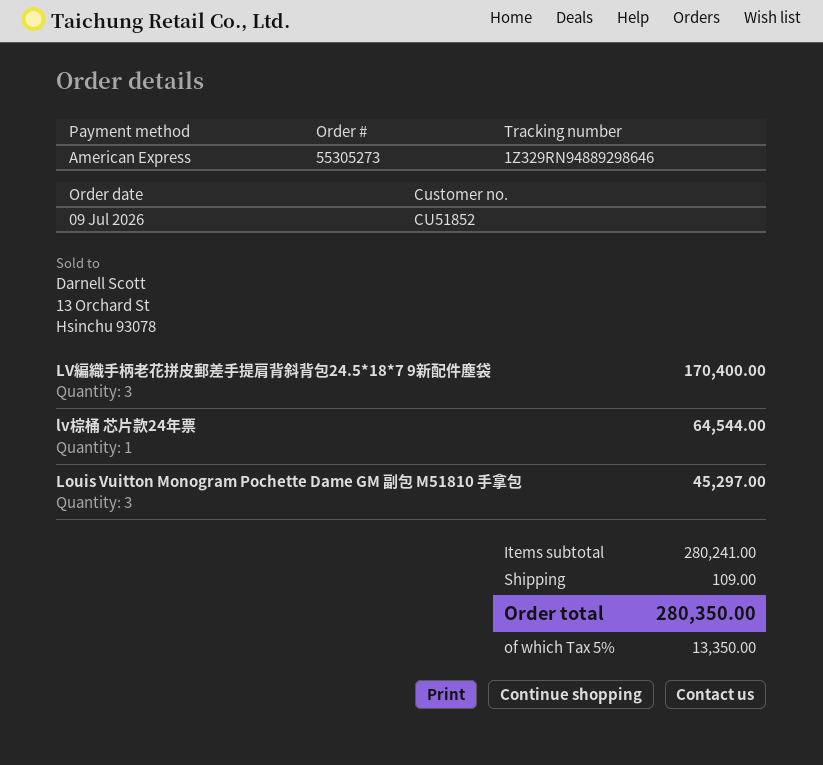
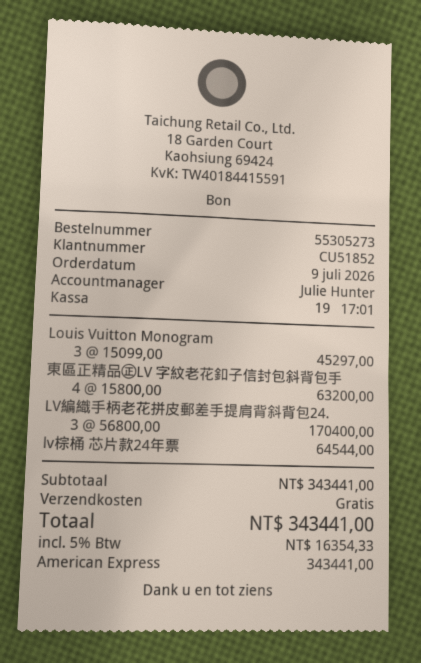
東區正精品㊣LV 字紋老花釦子信封包斜背包手: none -> 4 for 63200.00
subtotal: 280241.00 -> 343441.00
shipping: 109.00 -> 0.00
tax: 5% = 13350.00 -> 5% = 16354.33
total: 280350.00 -> 343441.00

